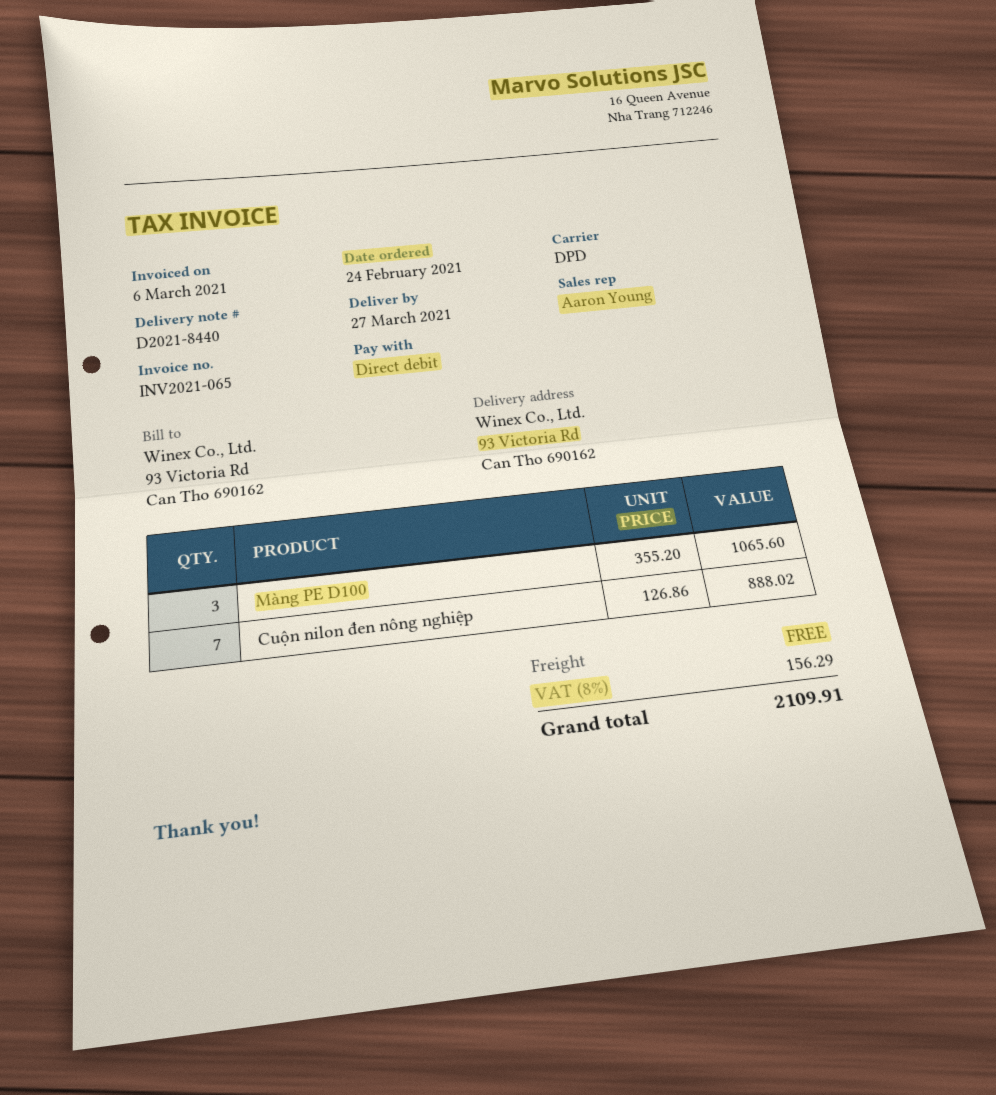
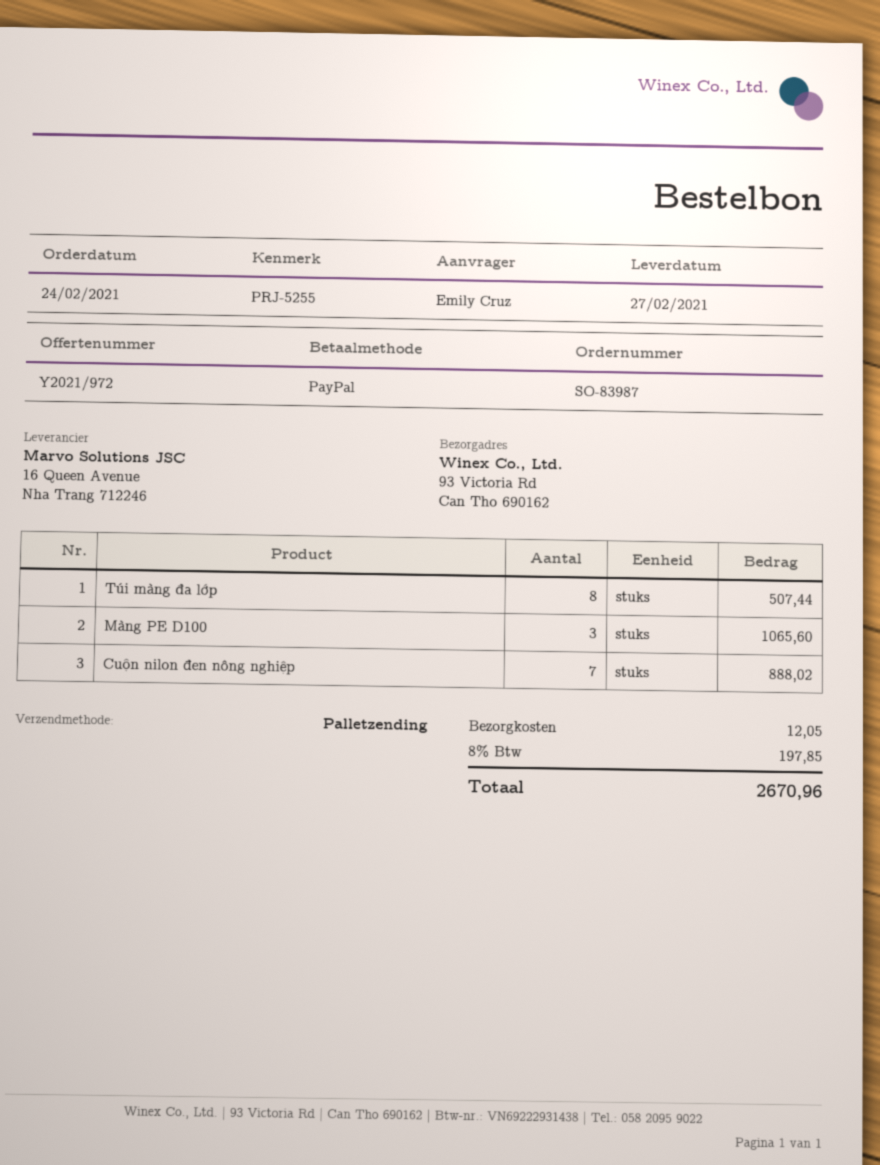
delivery date: 2021-03-27 -> 2021-02-27
payment method: direct debit -> PayPal
shipping method: DPD -> pallet freight
Túi màng đa lớp: none -> 8 for 507.44
shipping: 0.00 -> 12.05
tax: 8% = 156.29 -> 8% = 197.85
total: 2109.91 -> 2670.96

